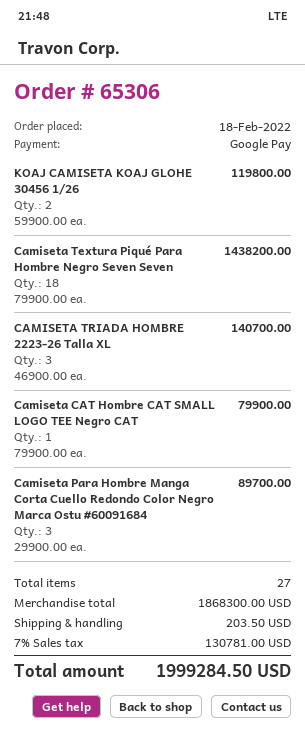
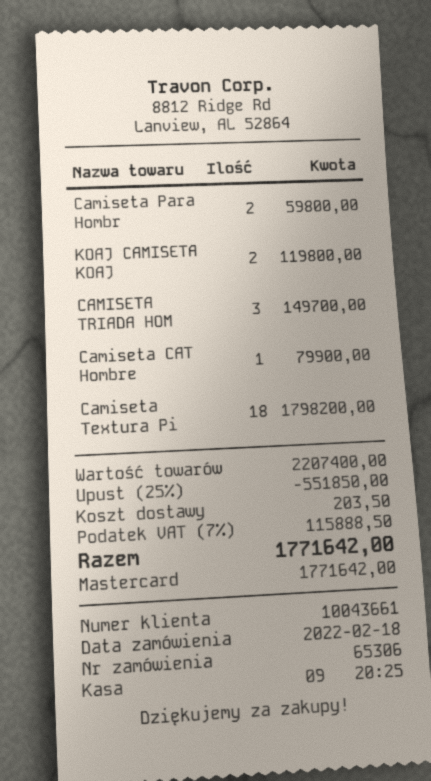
payment method: Google Pay -> Mastercard
Camiseta Textura Piqué Para Hombre Negro Seven Seven: 18 for 1438200.00 -> 18 for 1798200.00
CAMISETA TRIADA HOMBRE 2223-26 Talla XL: 3 for 140700.00 -> 3 for 149700.00
Camiseta Para Hombre Manga Corta Cuello Redondo Color Negro Marca Ostu #60091684: 3 for 89700.00 -> 2 for 59800.00
subtotal: 1868300.00 -> 2207400.00
discount: none -> 25% = 551850.00
tax: 7% = 130781.00 -> 7% = 115888.50
total: 1999284.50 -> 1771642.00

